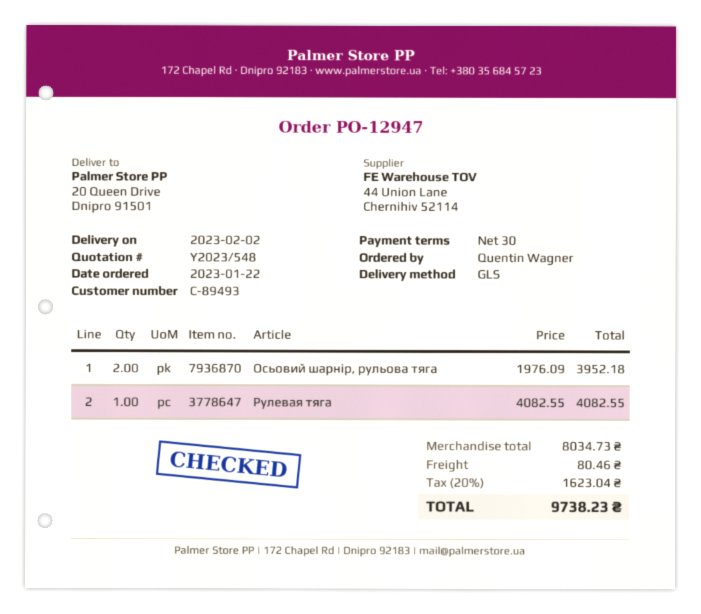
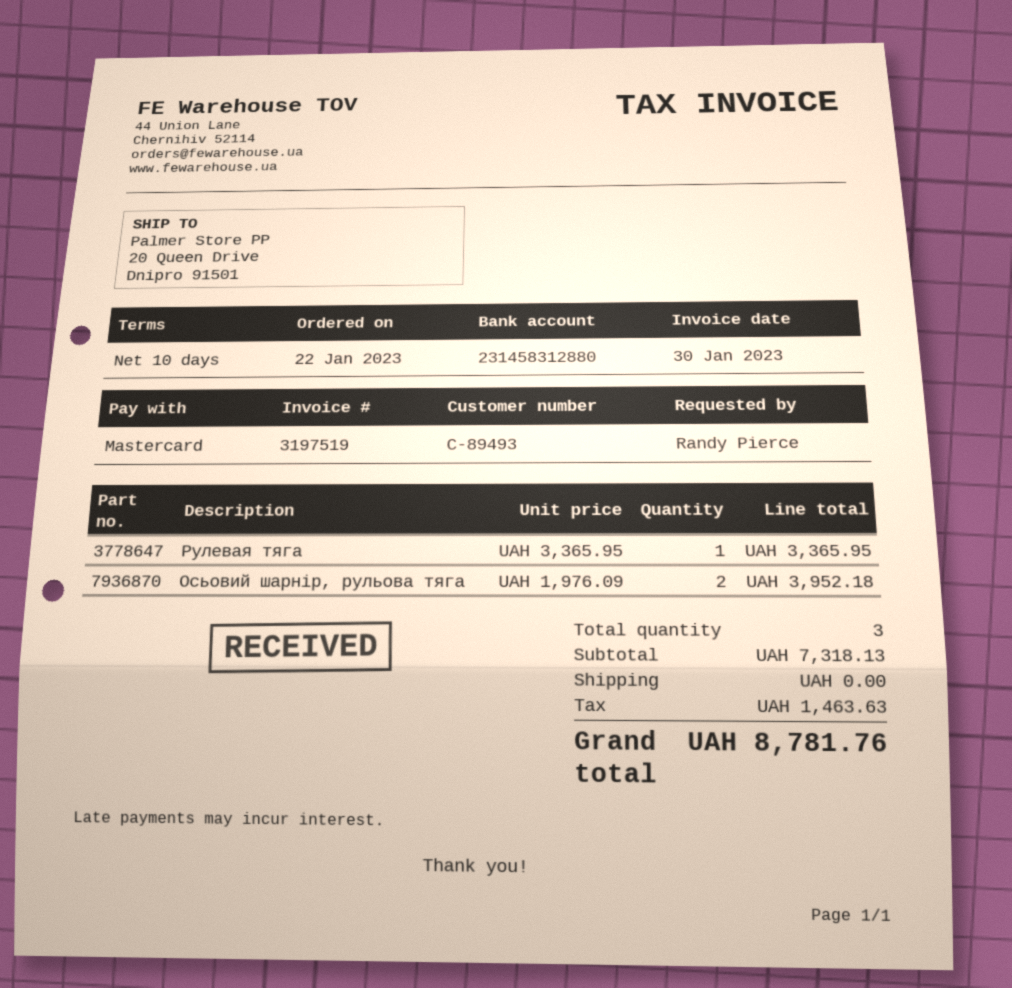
payment terms: 30 days -> 10 days
ordered by: Quentin Wagner -> Randy Pierce
Рулевая тяга: 1 x 4082.55 = 4082.55 -> 1 x 3365.95 = 3365.95
subtotal: 8034.73 -> 7318.13
shipping: 80.46 -> 0.00
tax: 1623.04 -> 1463.63
total: 9738.23 -> 8781.76

